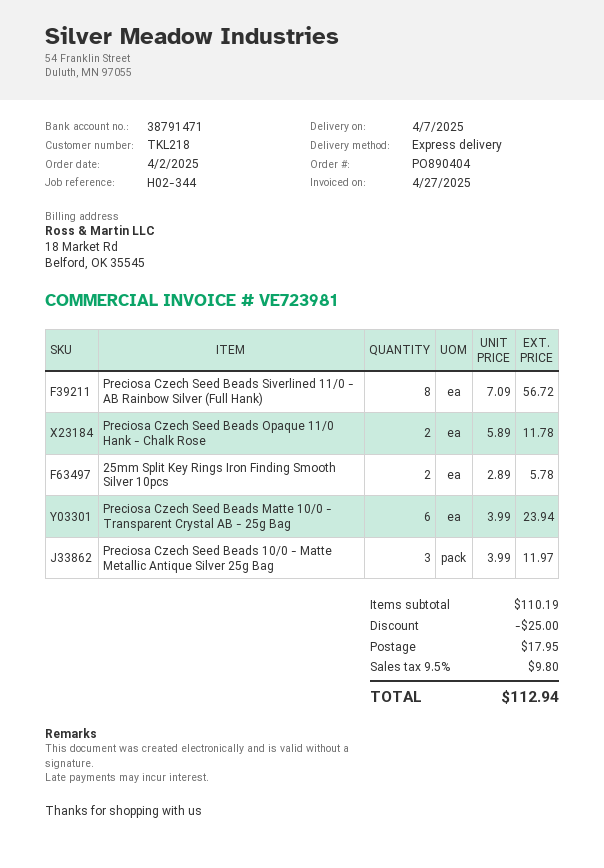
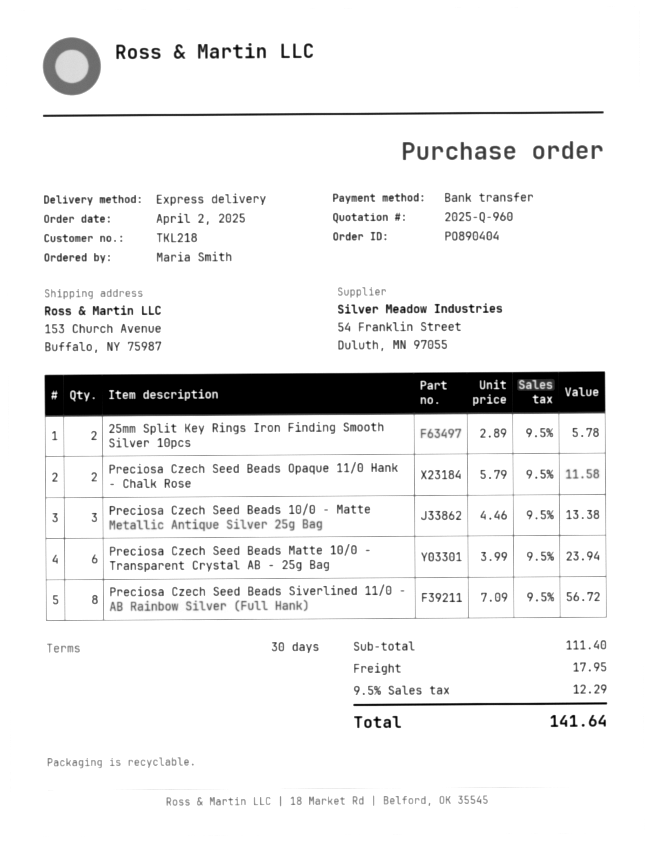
Preciosa Czech Seed Beads Opaque 11/0 Hank - Chalk Rose: 2 x 5.89 = 11.78 -> 2 x 5.79 = 11.58
Preciosa Czech Seed Beads 10/0 - Matte Metallic Antique Silver 25g Bag: 3 x 3.99 = 11.97 -> 3 x 4.46 = 13.38
subtotal: 110.19 -> 111.40
discount: 25.00 -> none
tax: 9.5% = 9.80 -> 9.5% = 12.29
total: 112.94 -> 141.64

